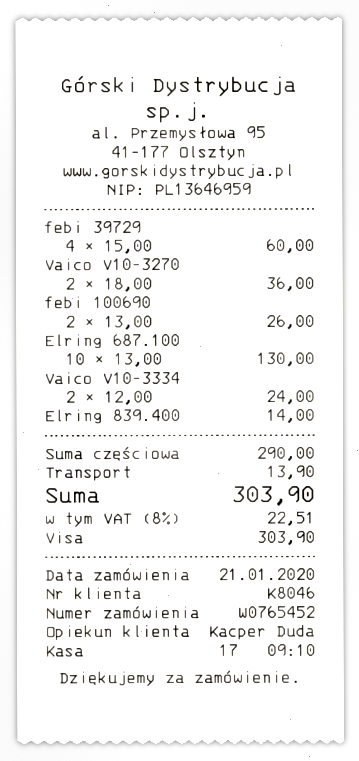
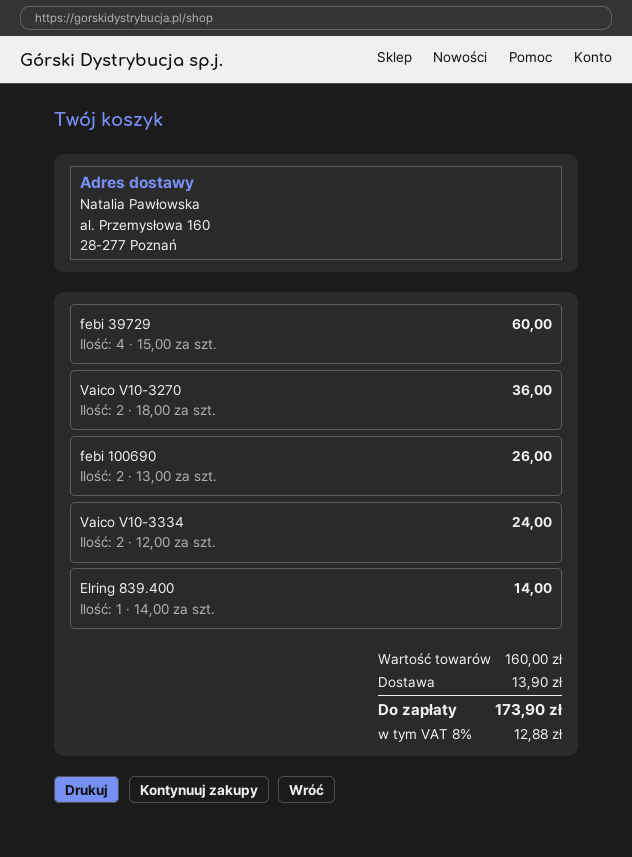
Elring 687.100: 10 x 13.00 = 130.00 -> none
subtotal: 290.00 -> 160.00
tax: 8% = 22.51 -> 8% = 12.88
total: 303.90 -> 173.90

